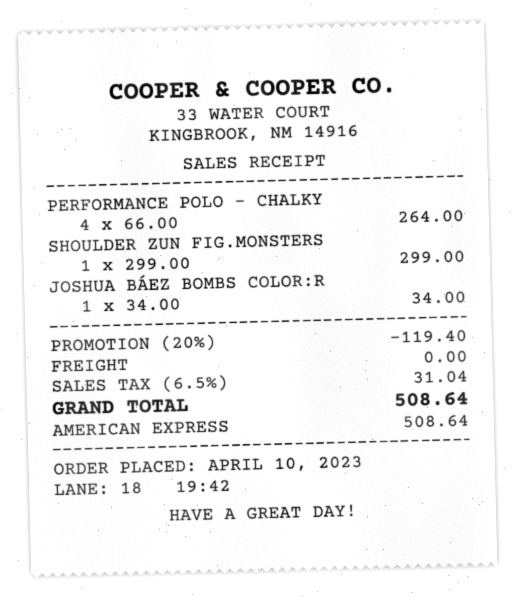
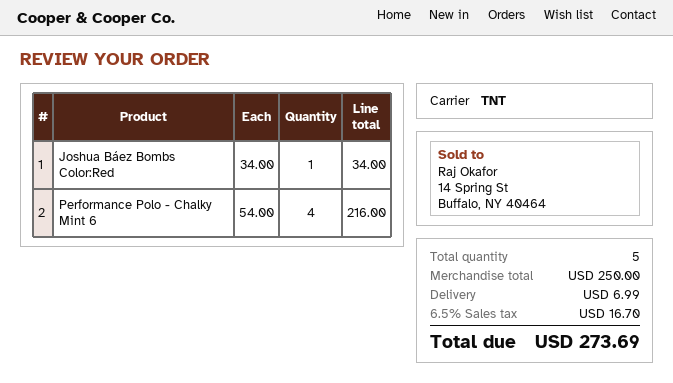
PERFORMANCE POLO - CHALKY: 4 x 66.00 = 264.00 -> 4 x 54.00 = 216.00
SHOULDER ZUN FIG.MONSTERS: 1 x 299.00 = 299.00 -> none
discount: 20% = 119.40 -> none
shipping: 0.00 -> 6.99
tax: 6.5% = 31.04 -> 6.5% = 16.70
total: 508.64 -> 273.69

